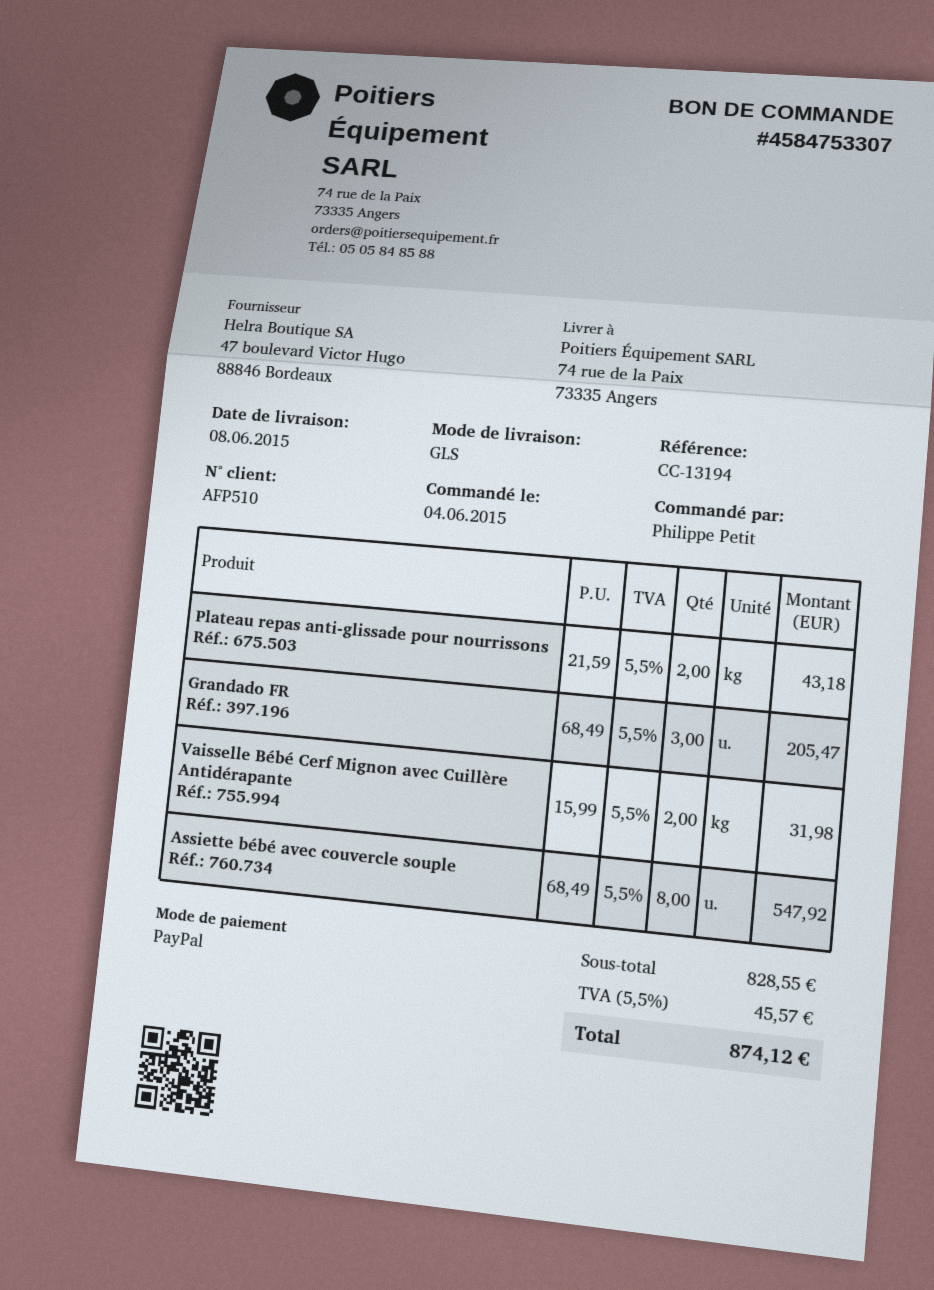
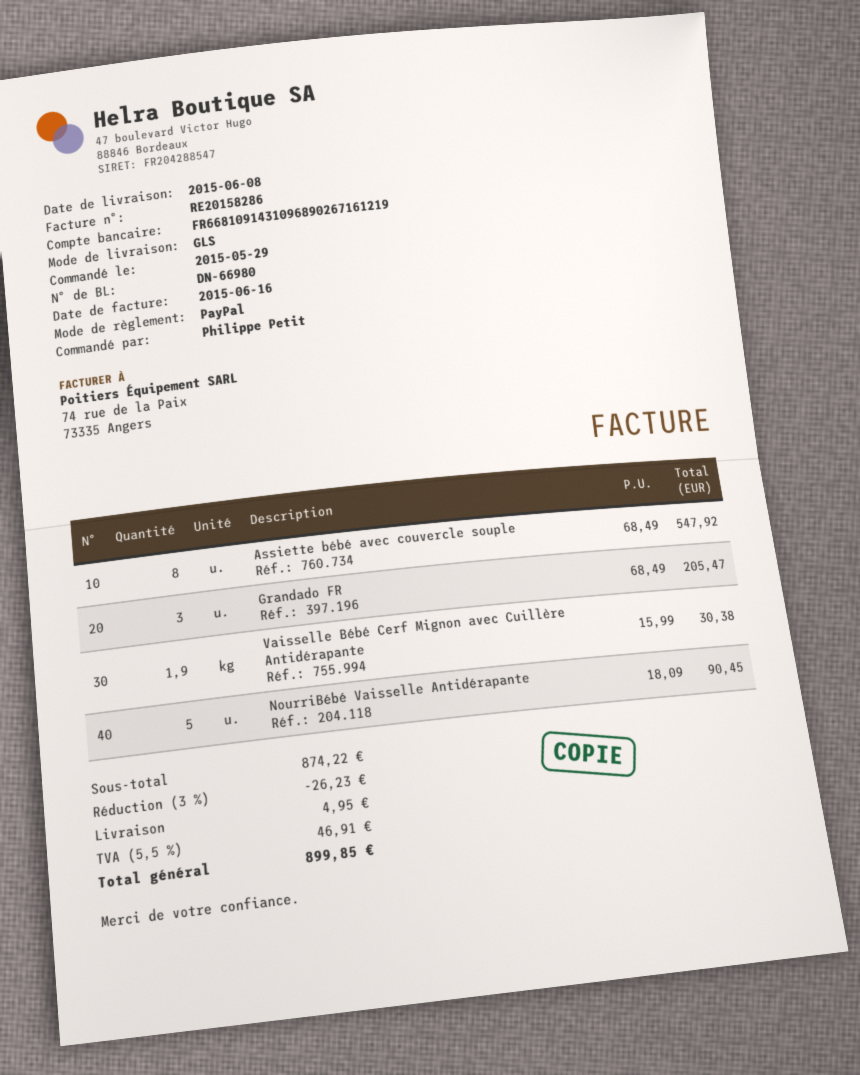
order date: 2015-06-04 -> 2015-05-29
Plateau repas anti-glissade pour nourrissons: 2 x 21.59 = 43.18 -> none
Vaisselle Bébé Cerf Mignon avec Cuillère Antidérapante: 2 x 15.99 = 31.98 -> 1.9 x 15.99 = 30.38
NourriBébé Vaisselle Antidérapante: none -> 5 x 18.09 = 90.45
subtotal: 828.55 -> 874.22
discount: none -> 3% = 26.23
shipping: none -> 4.95
tax: 5.5% = 45.57 -> 5.5% = 46.91
total: 874.12 -> 899.85

